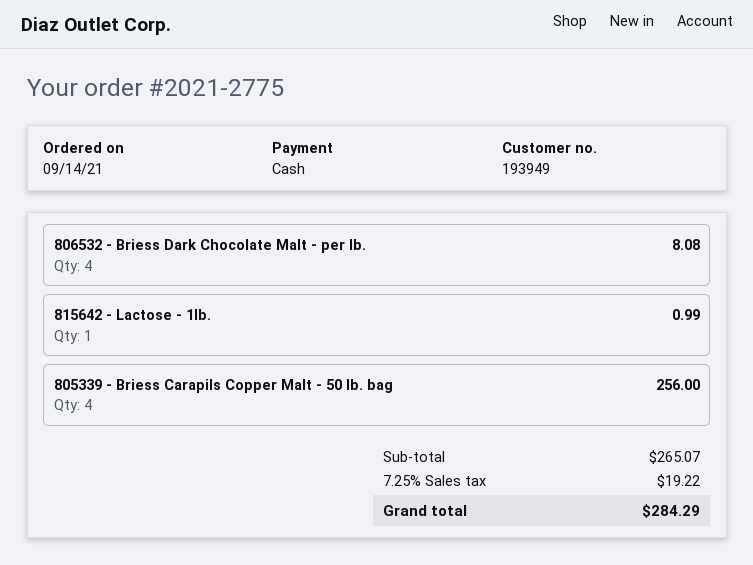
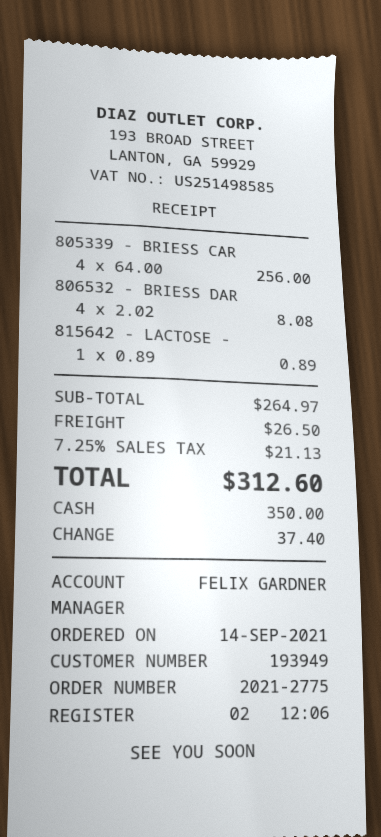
815642 - Lactose - 1lb.: 1 for 0.99 -> 1 for 0.89
subtotal: 265.07 -> 264.97
shipping: none -> 26.50
tax: 7.25% = 19.22 -> 7.25% = 21.13
total: 284.29 -> 312.60

